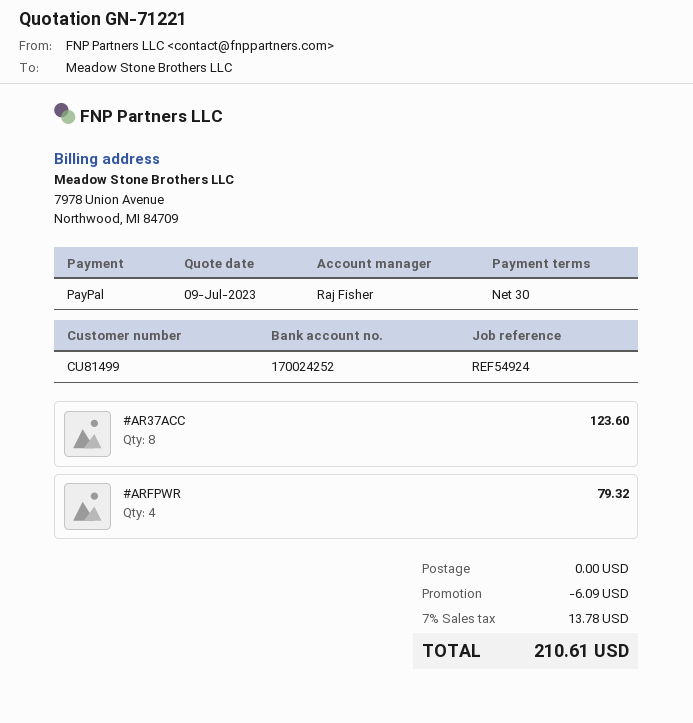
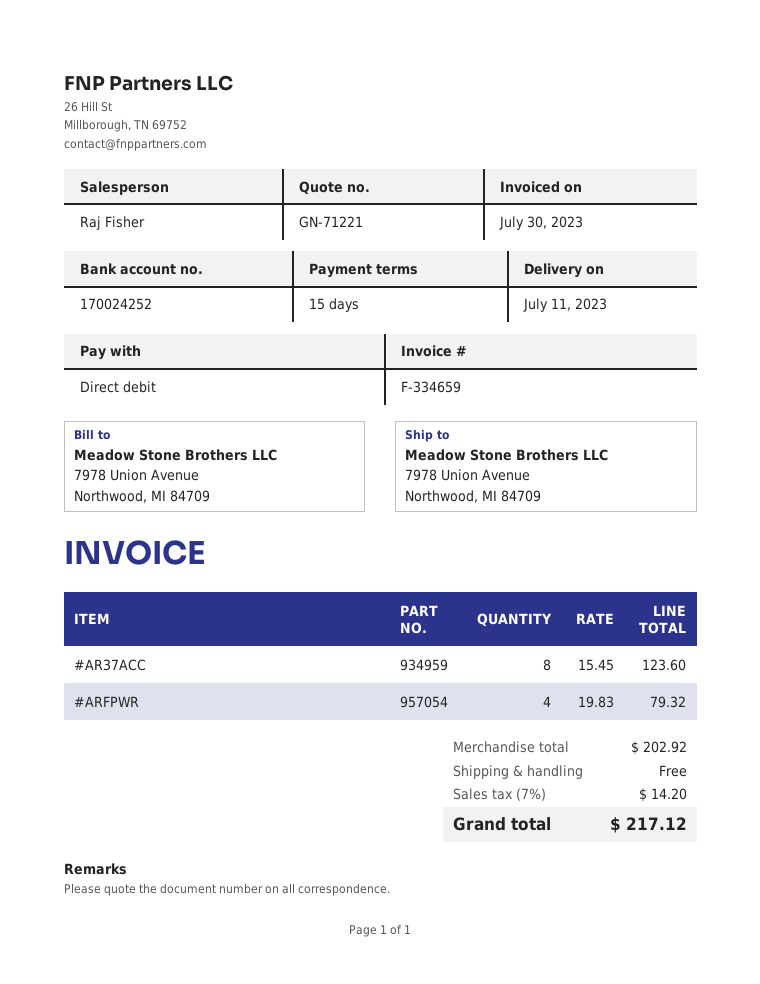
payment terms: 30 days -> 15 days
payment method: PayPal -> direct debit
discount: 6.09 -> none
tax: 7% = 13.78 -> 7% = 14.20
total: 210.61 -> 217.12

